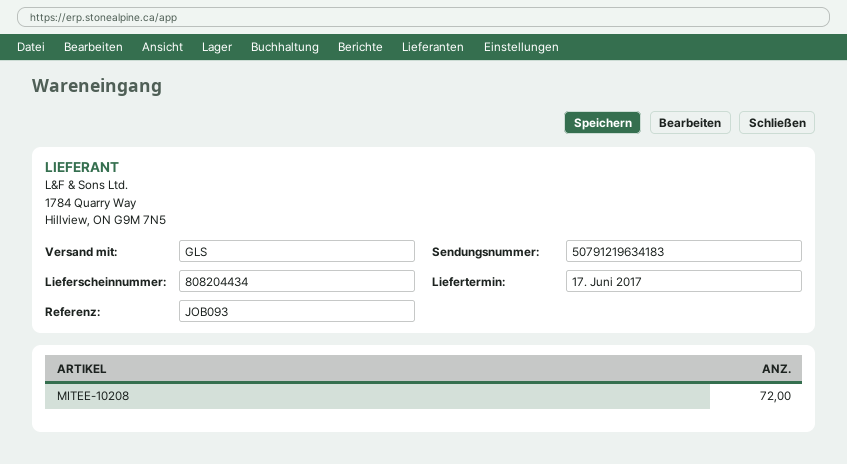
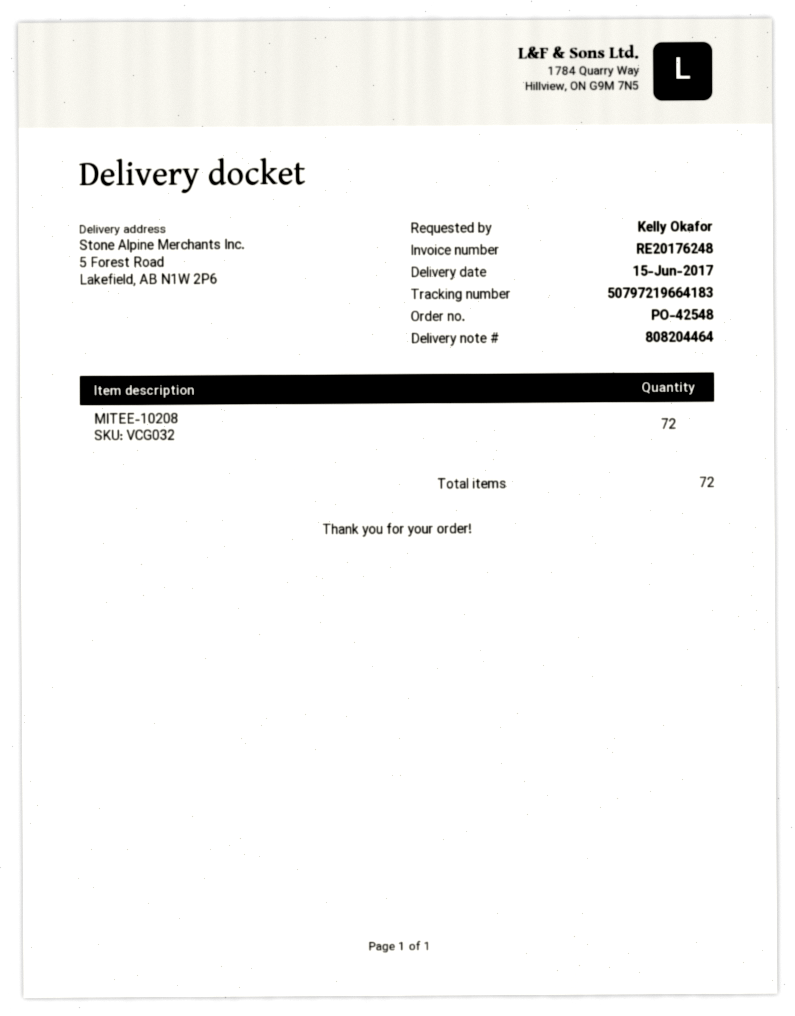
delivery note number: 808204434 -> 808204464
delivery date: 2017-06-17 -> 2017-06-15
tracking number: 50791219634183 -> 50797219664183

